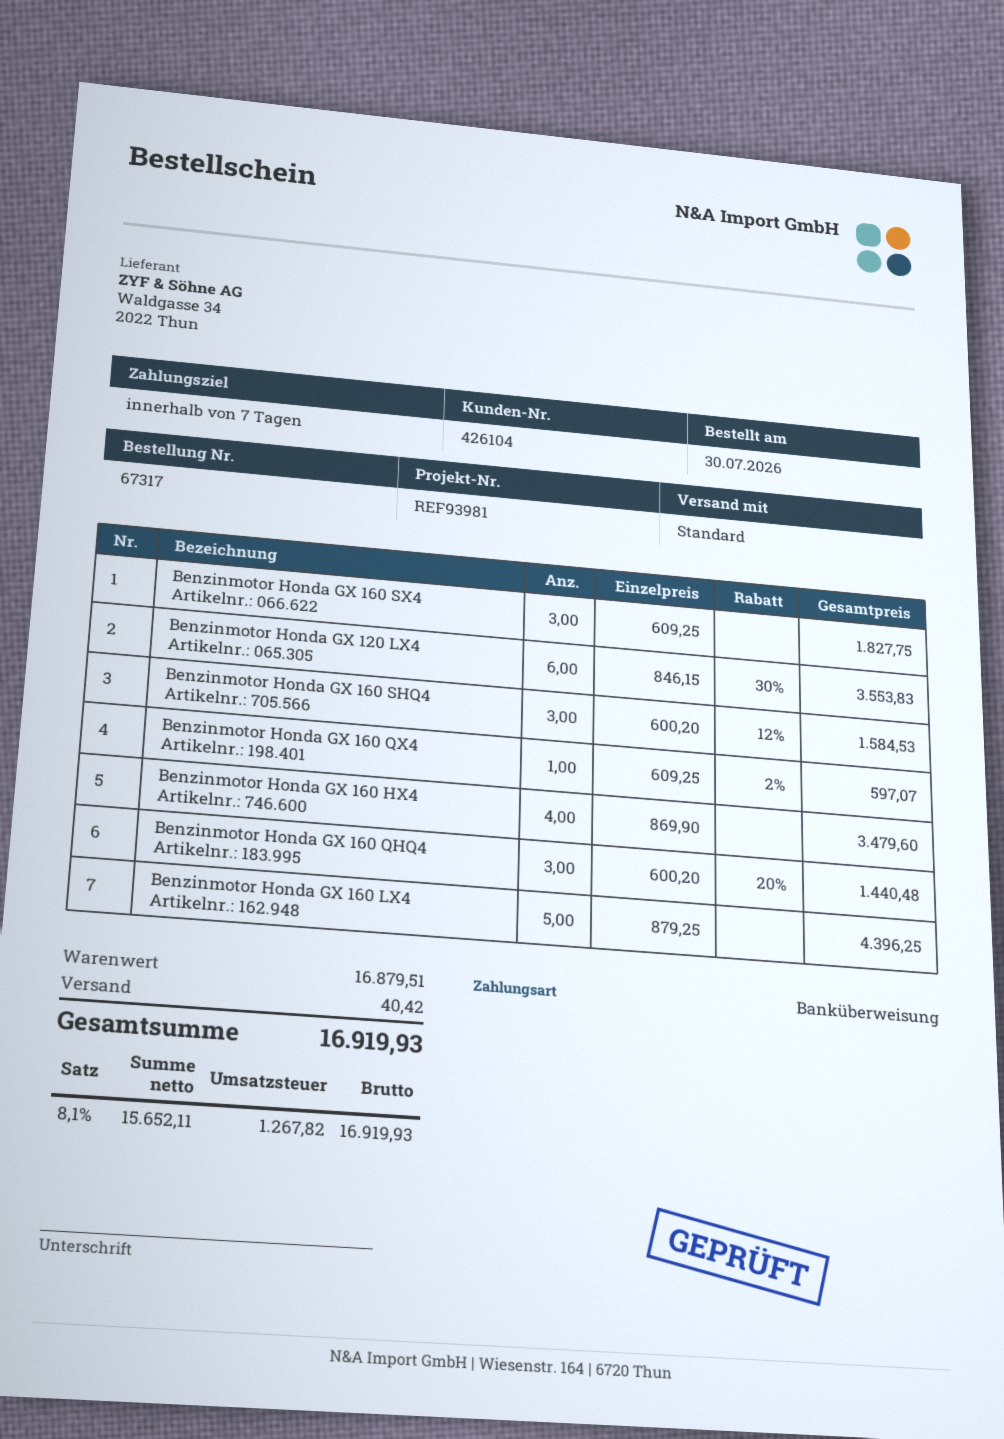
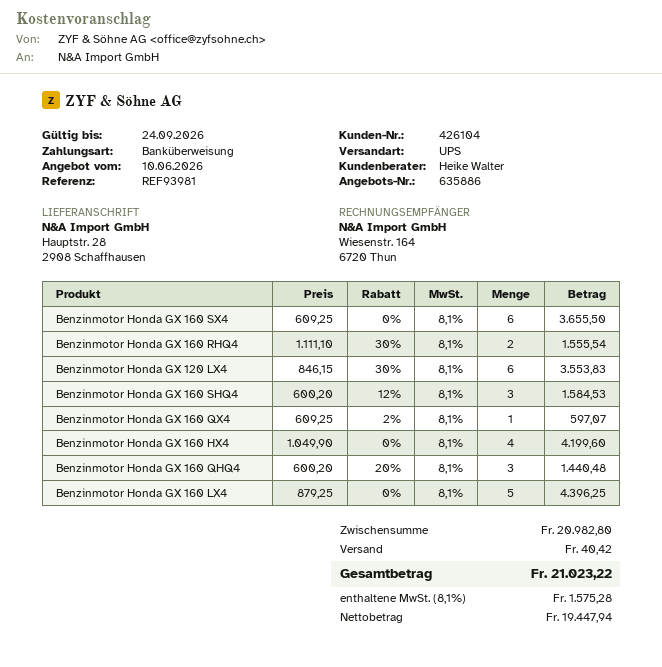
shipping method: standard -> UPS
Benzinmotor Honda GX 160 SX4: 3 x 609.25 = 1827.75 -> 6 x 609.25 = 3655.50
Benzinmotor Honda GX 160 HX4: 4 x 869.90 = 3479.60 -> 4 x 1049.90 = 4199.60
Benzinmotor Honda GX 160 RHQ4: none -> 2 x 1111.10 - 30% = 1555.54
subtotal: 16879.51 -> 20982.80
net: 15652.11 -> 19447.94
tax: 8.1% = 1267.82 -> 8.1% = 1575.28
total: 16919.93 -> 21023.22

